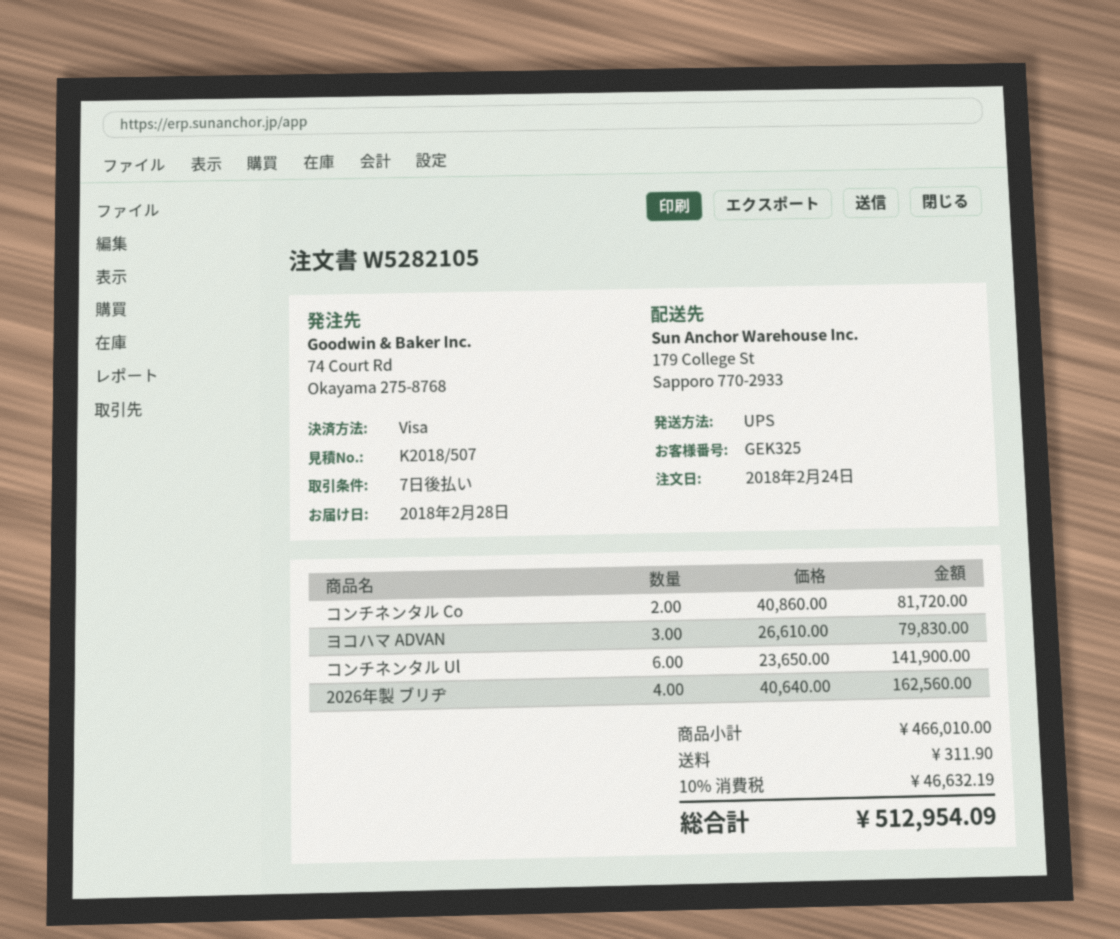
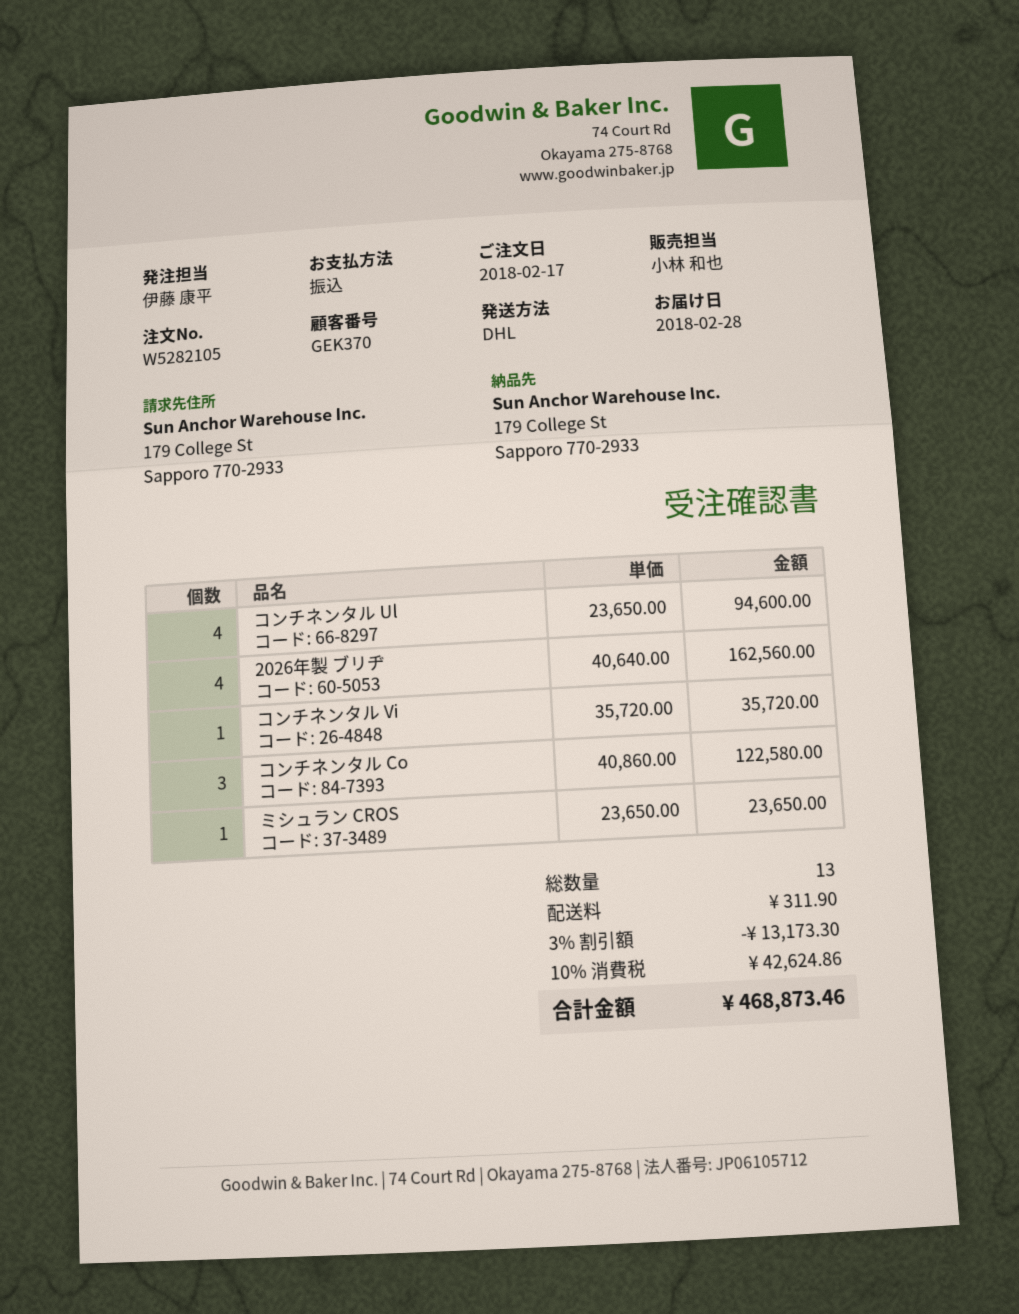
order date: 2018-02-24 -> 2018-02-17
customer number: GEK325 -> GEK370
payment method: Visa -> bank transfer
shipping method: UPS -> DHL
コンチネンタル Co: 2 x 40860.00 = 81720.00 -> 3 x 40860.00 = 122580.00
ヨコハマ ADVAN: 3 x 26610.00 = 79830.00 -> none
コンチネンタル Ul: 6 x 23650.00 = 141900.00 -> 4 x 23650.00 = 94600.00
コンチネンタル Vi: none -> 1 x 35720.00 = 35720.00
ミシュラン CROS: none -> 1 x 23650.00 = 23650.00
discount: none -> 3% = 13173.30
tax: 10% = 46632.19 -> 10% = 42624.86
total: 512954.09 -> 468873.46

